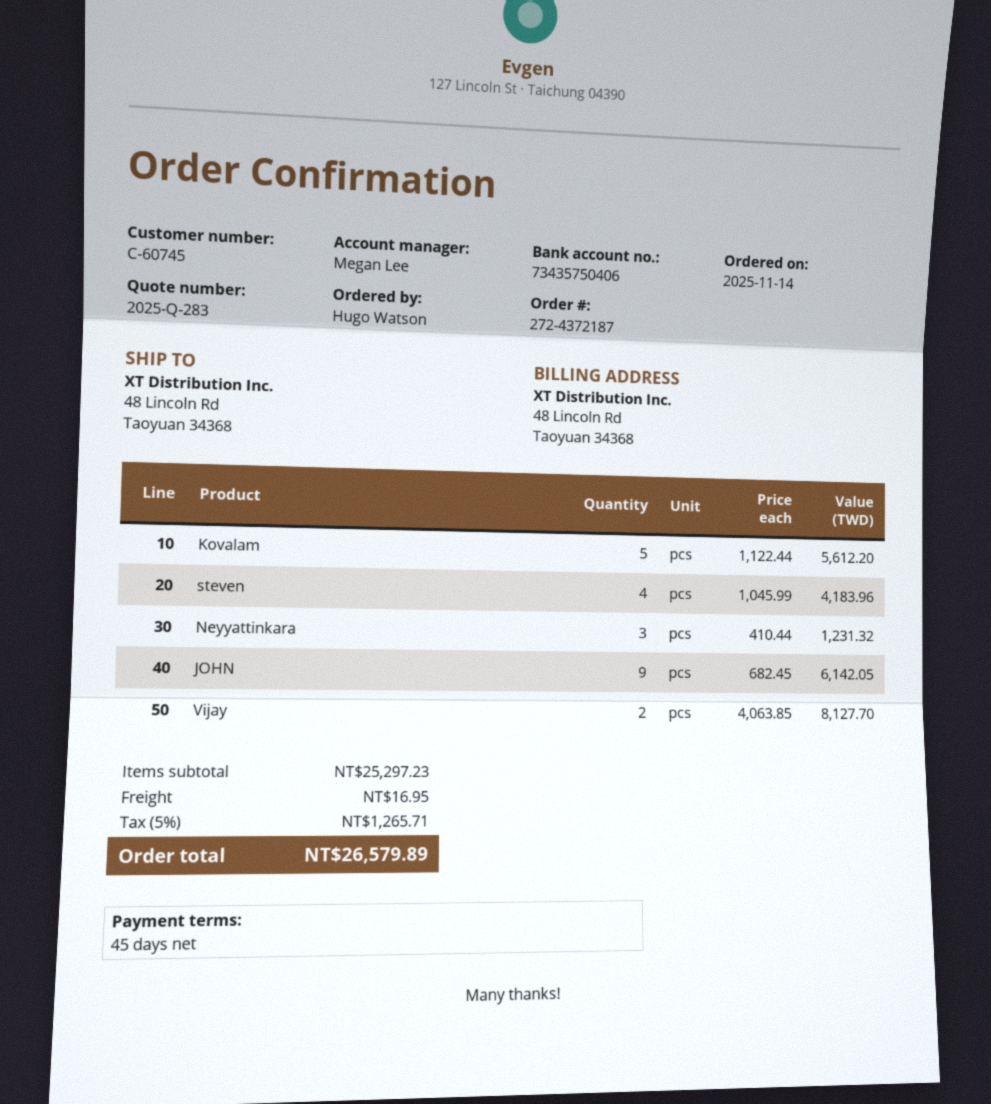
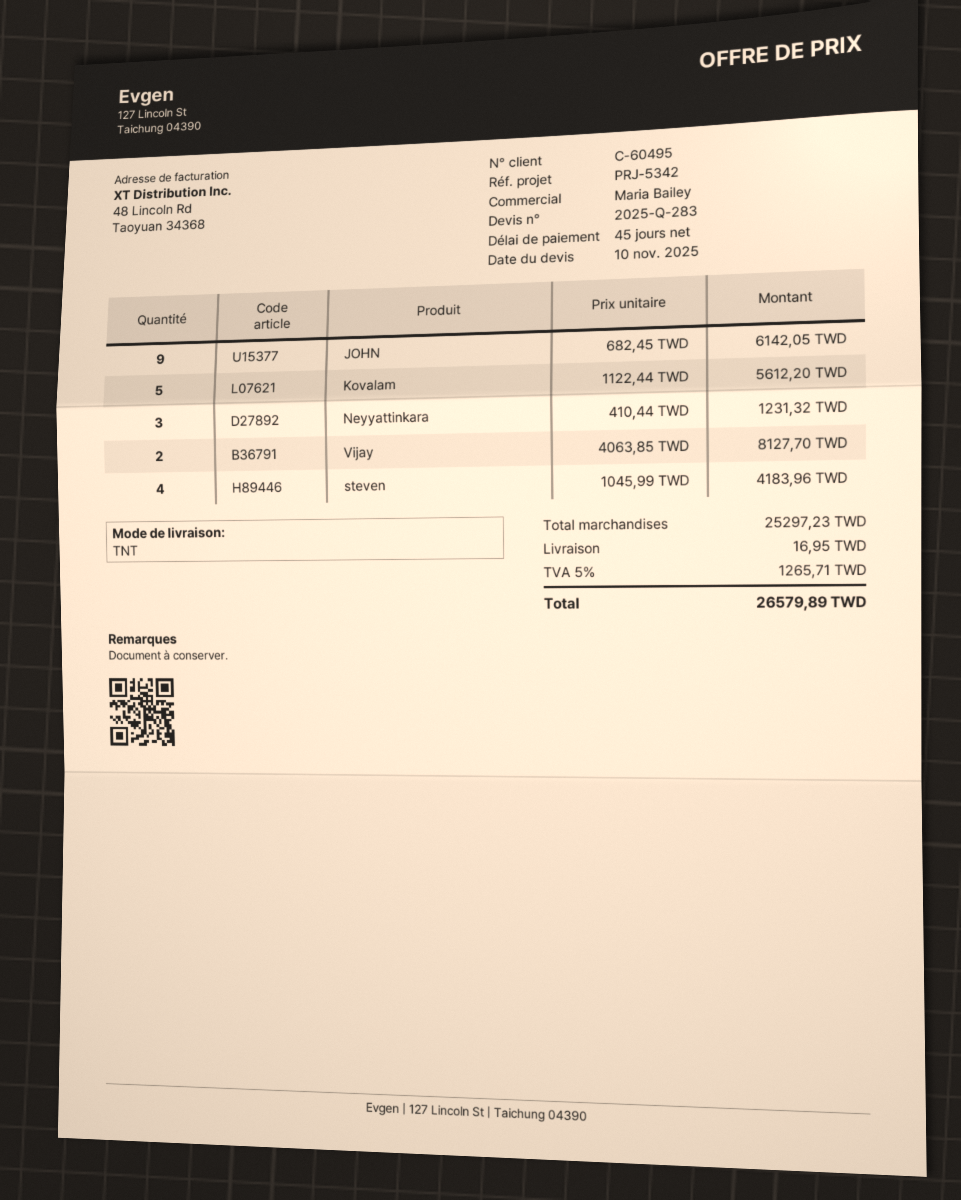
customer number: C-60745 -> C-60495
sales rep: Megan Lee -> Maria Bailey

